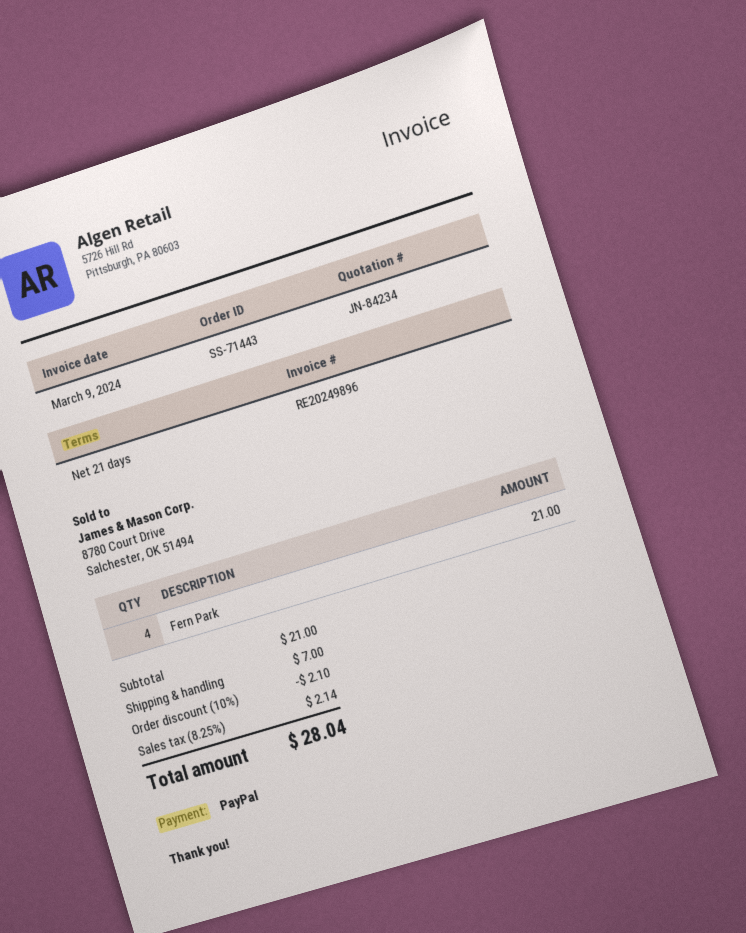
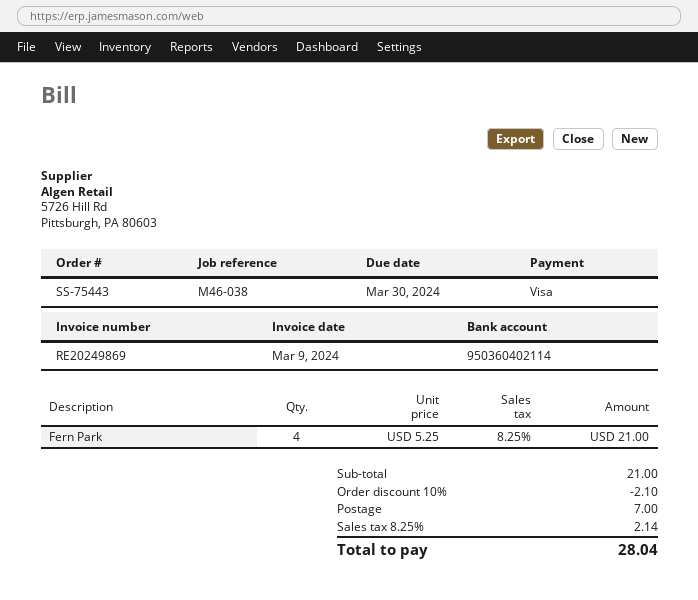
order number: SS-71443 -> SS-75443
invoice number: RE20249896 -> RE20249869
payment method: PayPal -> Visa

